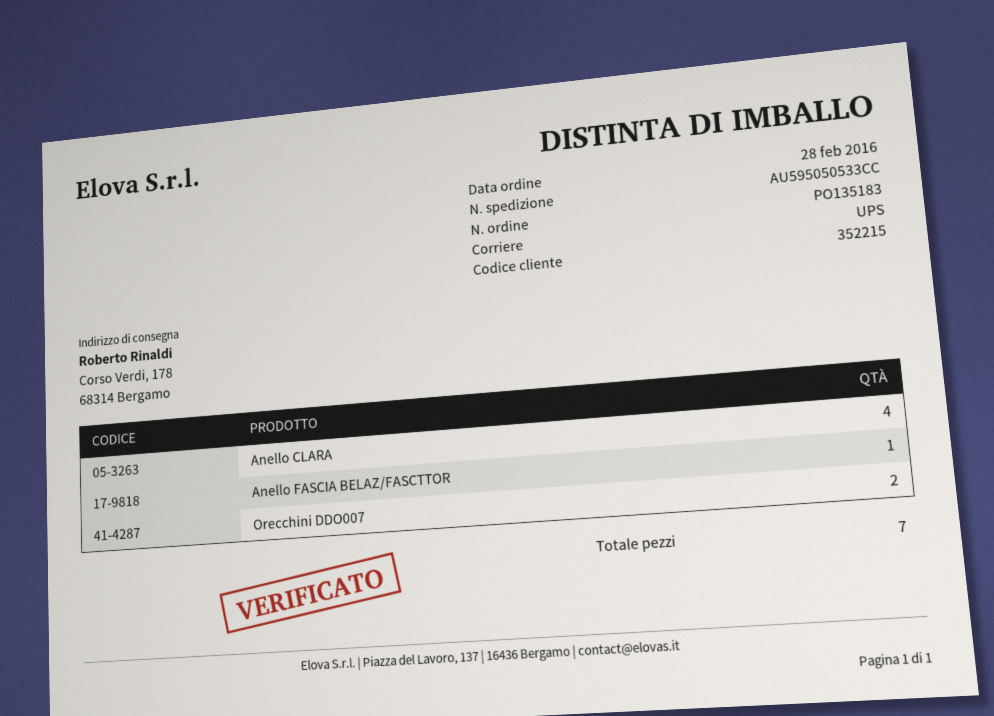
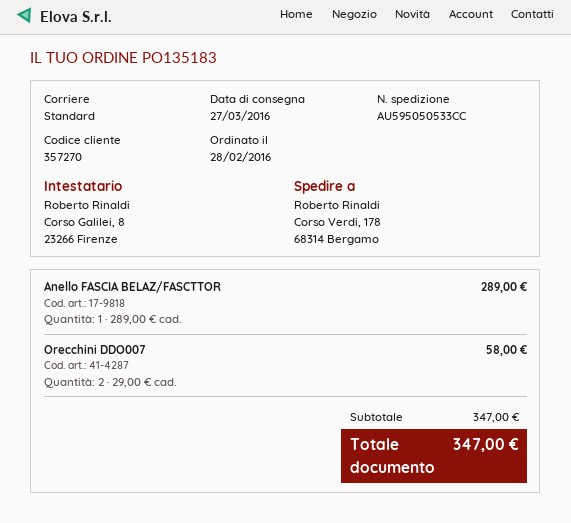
customer number: 352215 -> 357270
shipping method: UPS -> standard
Anello CLARA: 4 -> none

